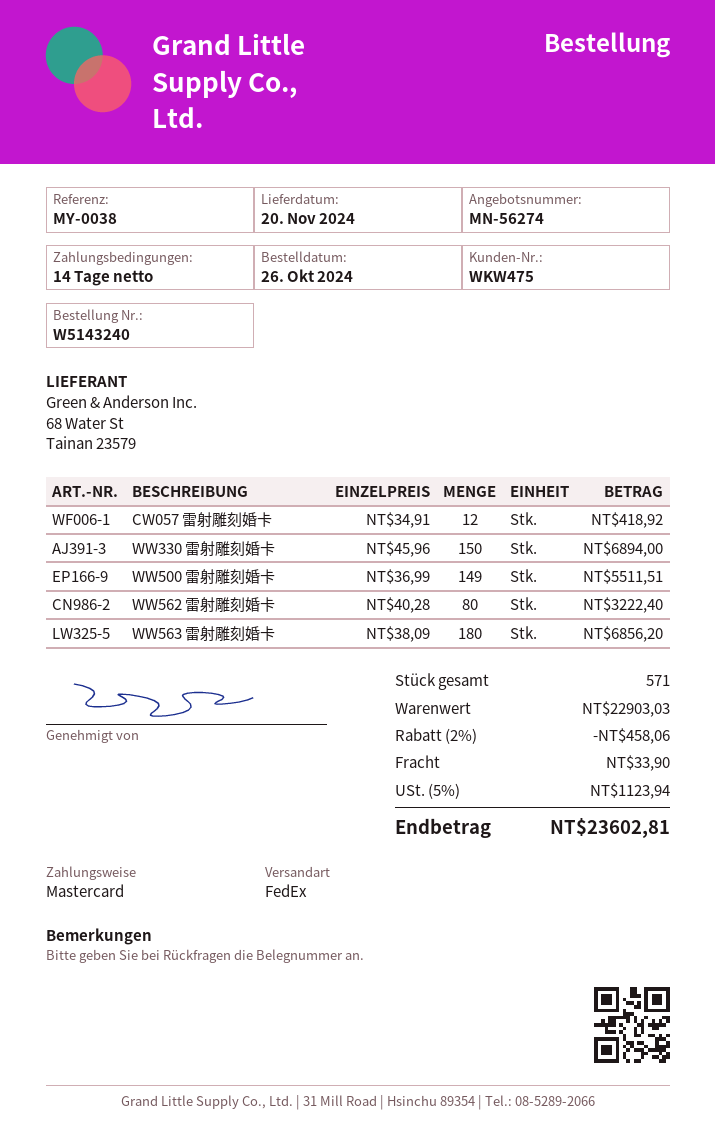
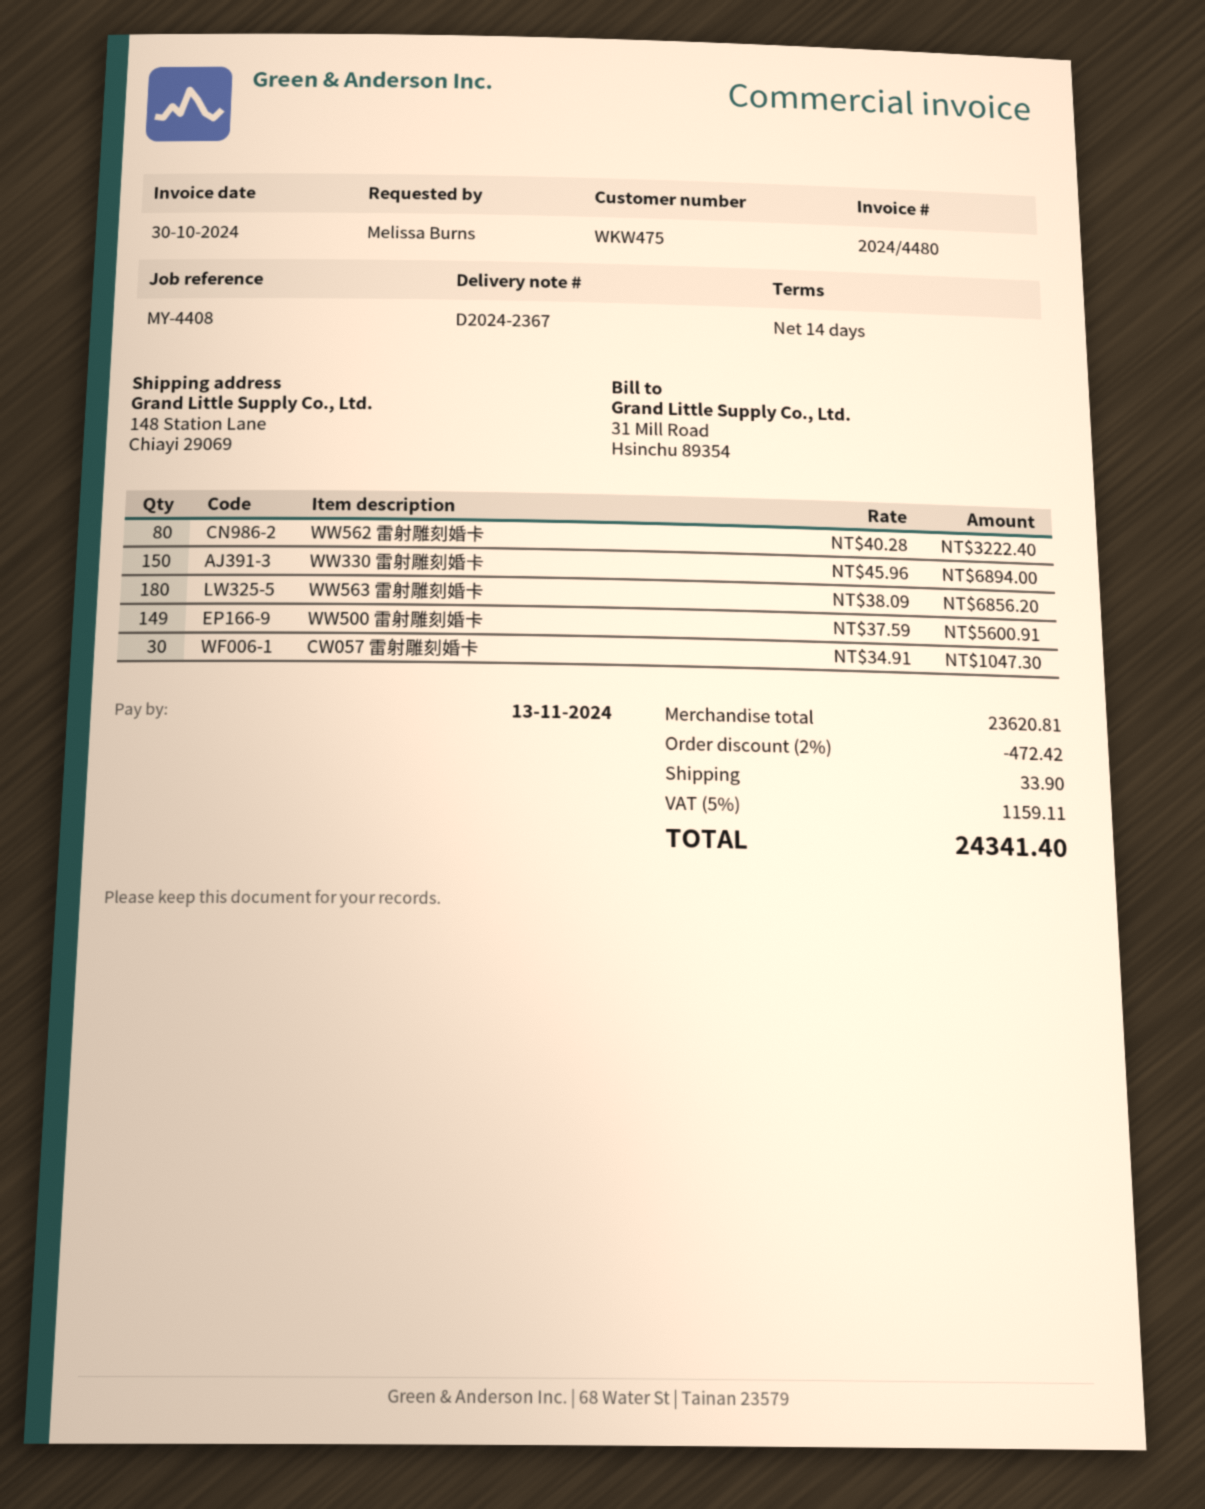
reference: MY-0038 -> MY-4408
CW057 雷射雕刻婚卡: 12 x 34.91 = 418.92 -> 30 x 34.91 = 1047.30
WW500 雷射雕刻婚卡: 149 x 36.99 = 5511.51 -> 149 x 37.59 = 5600.91
subtotal: 22903.03 -> 23620.81
discount: 2% = 458.06 -> 2% = 472.42
tax: 5% = 1123.94 -> 5% = 1159.11
total: 23602.81 -> 24341.40

